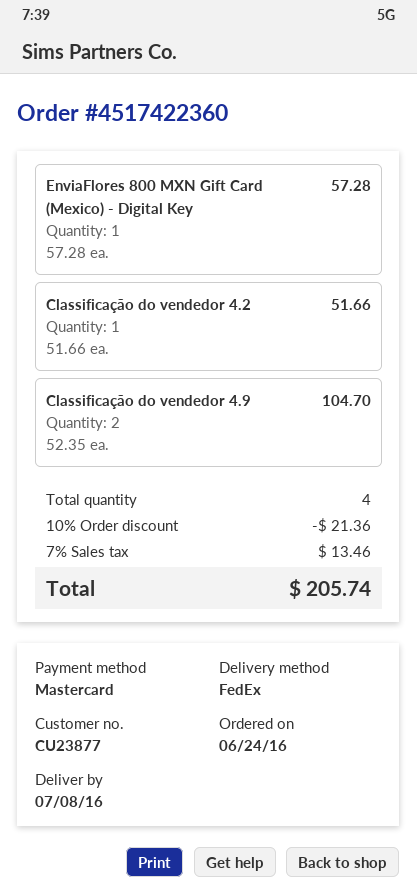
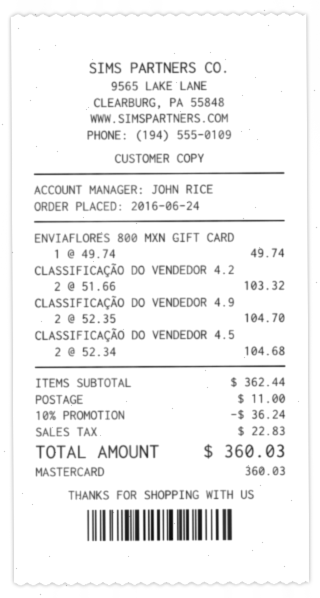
EnviaFlores 800 MXN Gift Card (Mexico) - Digital Key: 1 x 57.28 = 57.28 -> 1 x 49.74 = 49.74
Classificação do vendedor 4.2: 1 x 51.66 = 51.66 -> 2 x 51.66 = 103.32
CLASSIFICAÇÃO DO VENDEDOR 4.5: none -> 2 x 52.34 = 104.68
discount: 10% = 21.36 -> 10% = 36.24
shipping: none -> 11.00
tax: 13.46 -> 22.83
total: 205.74 -> 360.03

